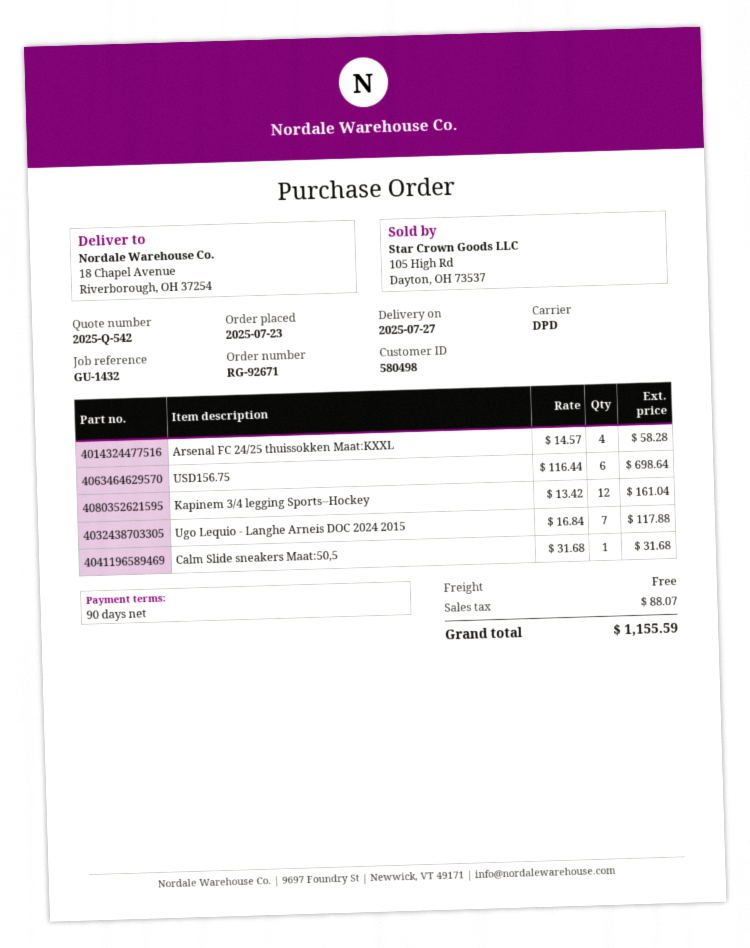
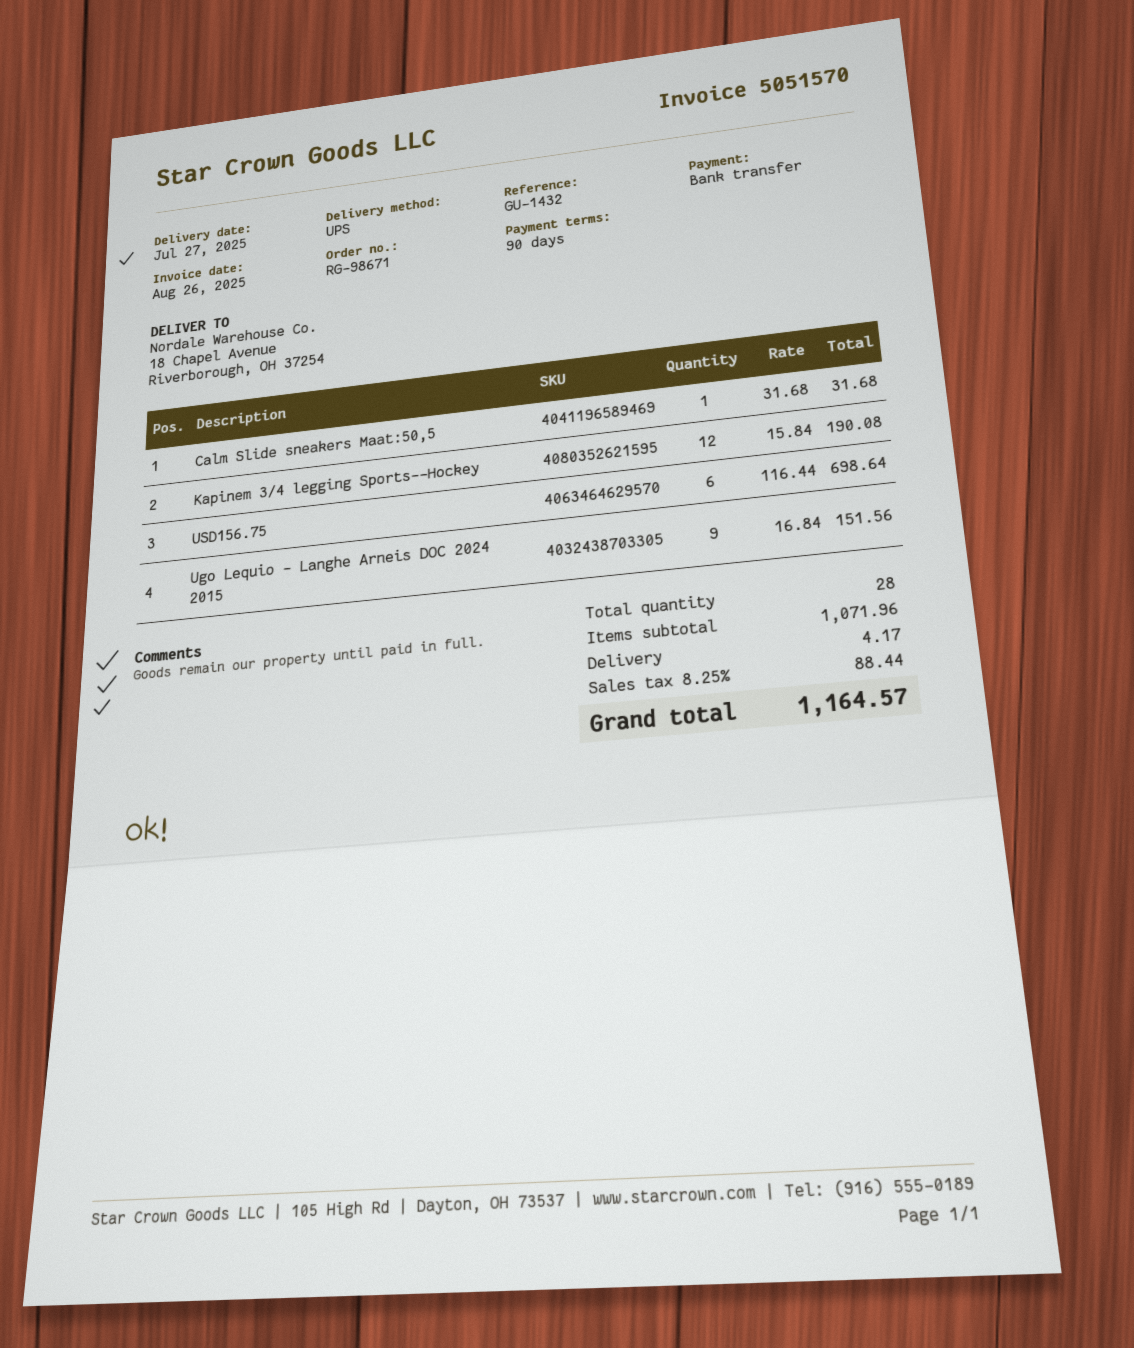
order number: RG-92671 -> RG-98671
shipping method: DPD -> UPS
Arsenal FC 24/25 thuissokken Maat:KXXL: 4 x 14.57 = 58.28 -> none
Kapinem 3/4 legging Sports--Hockey: 12 x 13.42 = 161.04 -> 12 x 15.84 = 190.08
Ugo Lequio - Langhe Arneis DOC 2024 2015: 7 x 16.84 = 117.88 -> 9 x 16.84 = 151.56
shipping: 0.00 -> 4.17
tax: 88.07 -> 88.44
total: 1155.59 -> 1164.57

